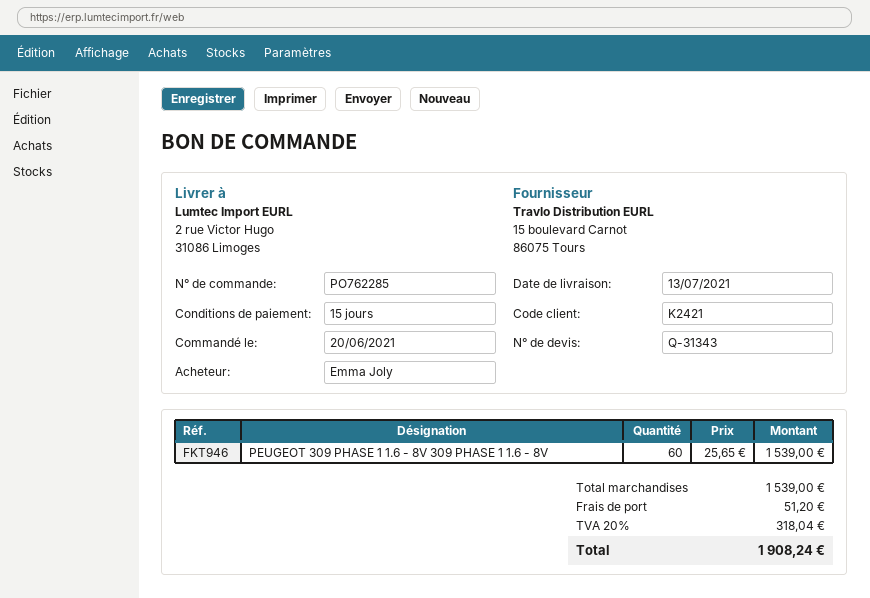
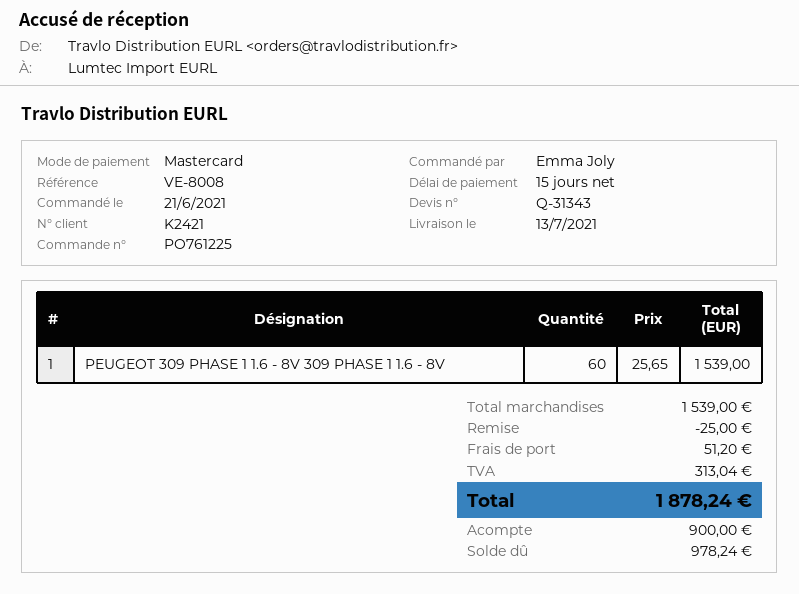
order number: PO762285 -> PO761225
order date: 2021-06-20 -> 2021-06-21
discount: none -> 25.00
tax: 318.04 -> 313.04
total: 1908.24 -> 1878.24

